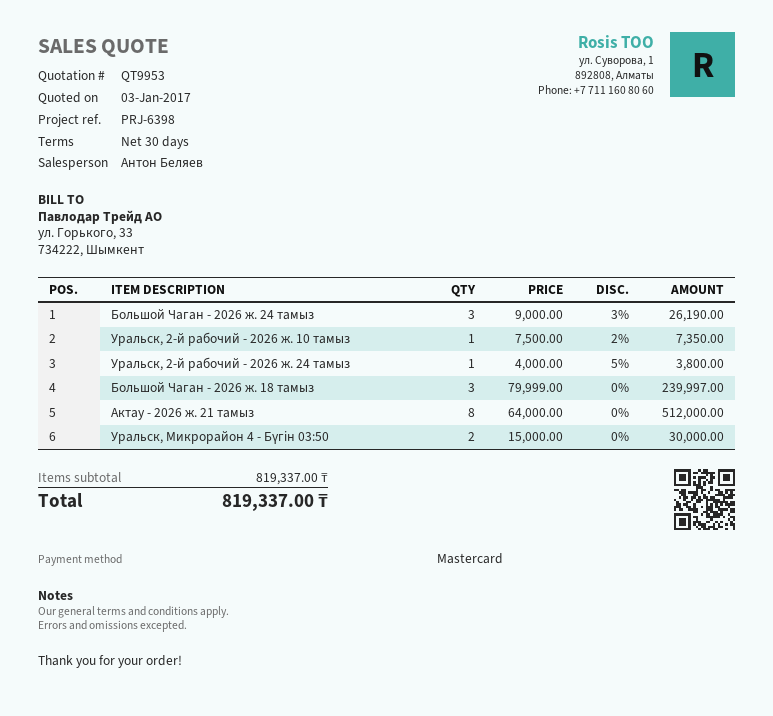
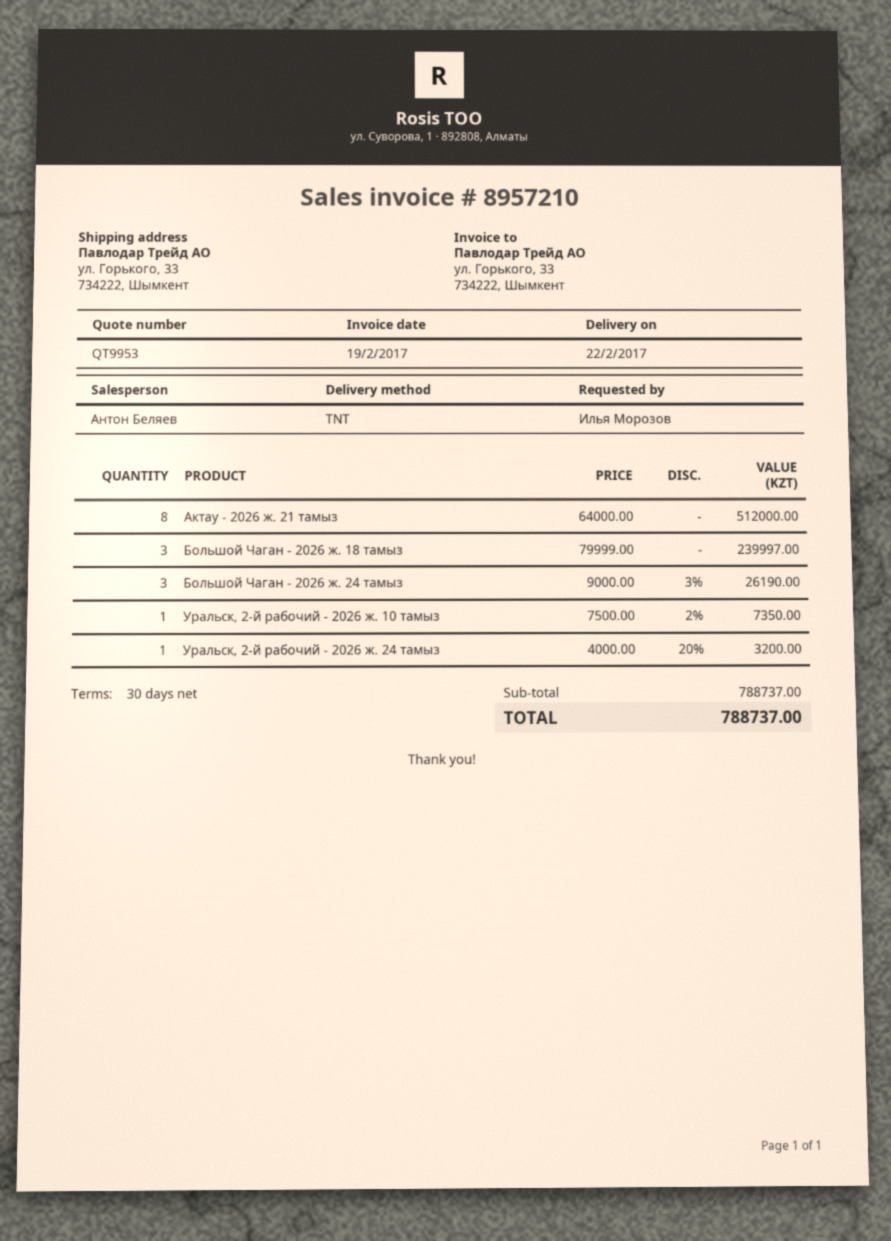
Уральск, 2-й рабочий - 2026 ж. 24 тамыз: 1 x 4000.00 - 5% = 3800.00 -> 1 x 4000.00 - 20% = 3200.00
Уральск, Микрорайон 4 - Бүгін 03:50: 2 x 15000.00 = 30000.00 -> none
subtotal: 819337.00 -> 788737.00
total: 819337.00 -> 788737.00

